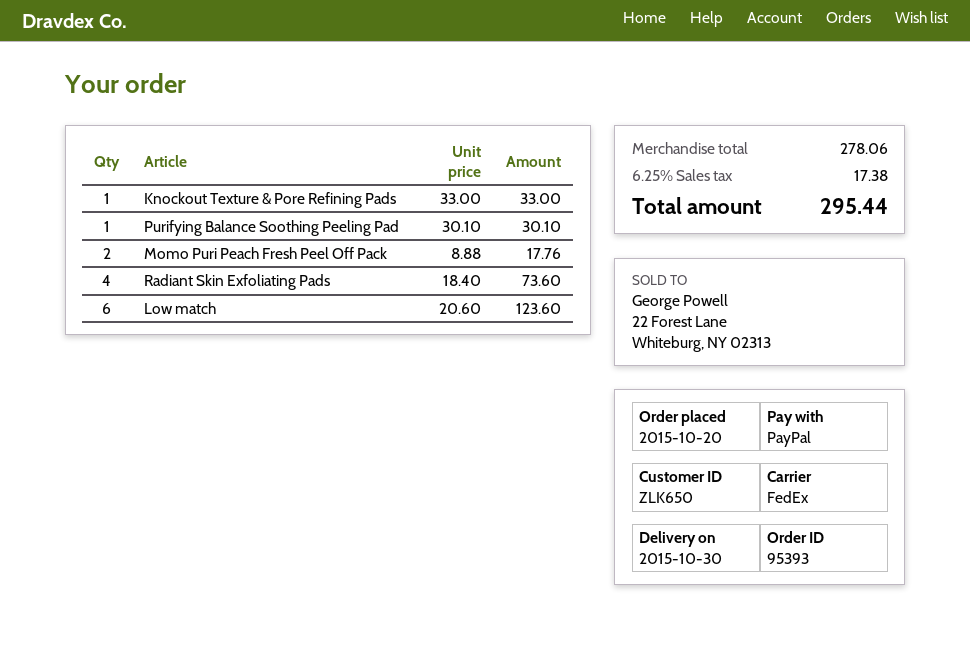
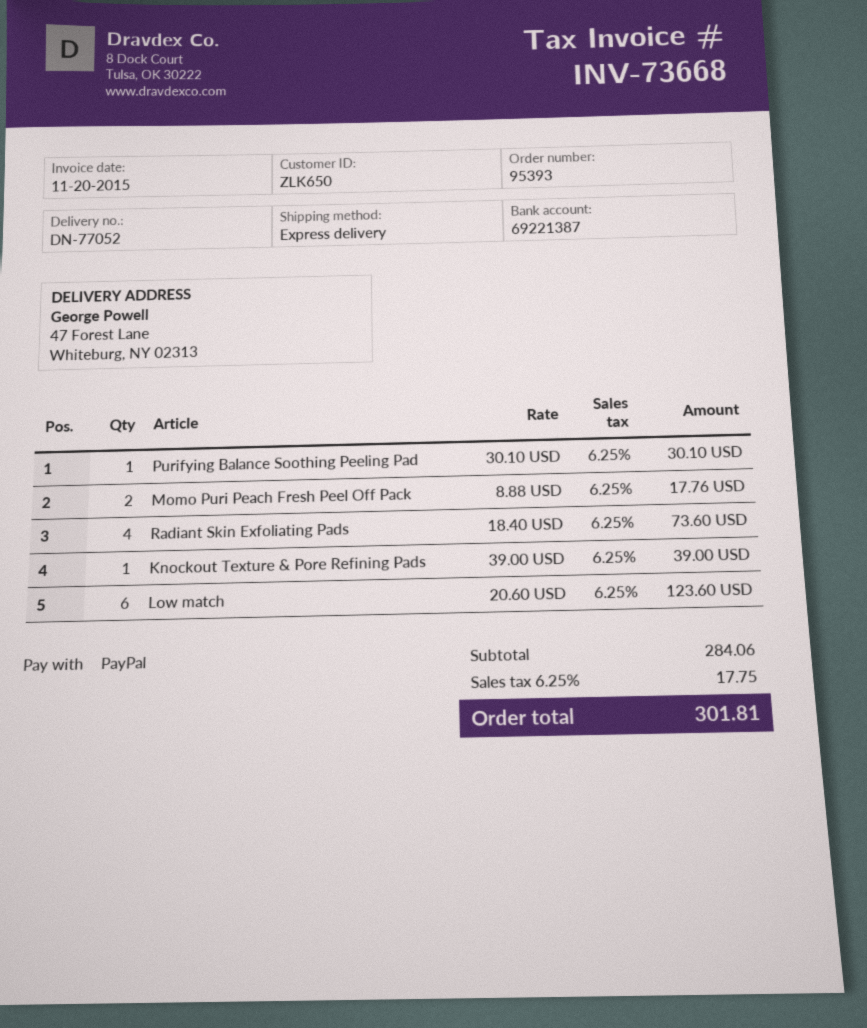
shipping method: FedEx -> express
Knockout Texture & Pore Refining Pads: 1 x 33.00 = 33.00 -> 1 x 39.00 = 39.00
subtotal: 278.06 -> 284.06
tax: 6.25% = 17.38 -> 6.25% = 17.75
total: 295.44 -> 301.81

